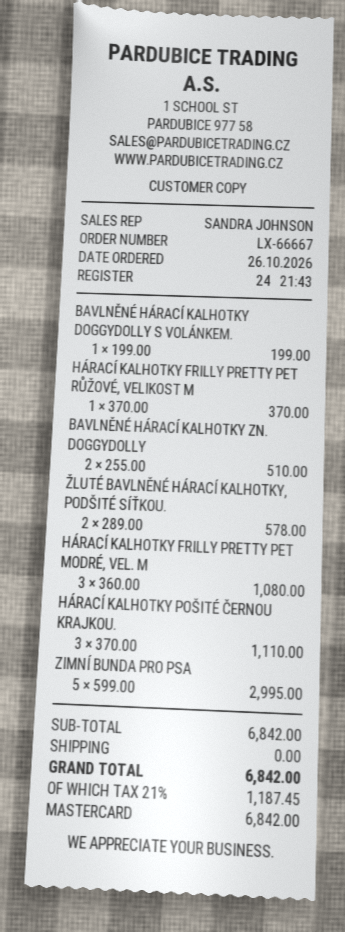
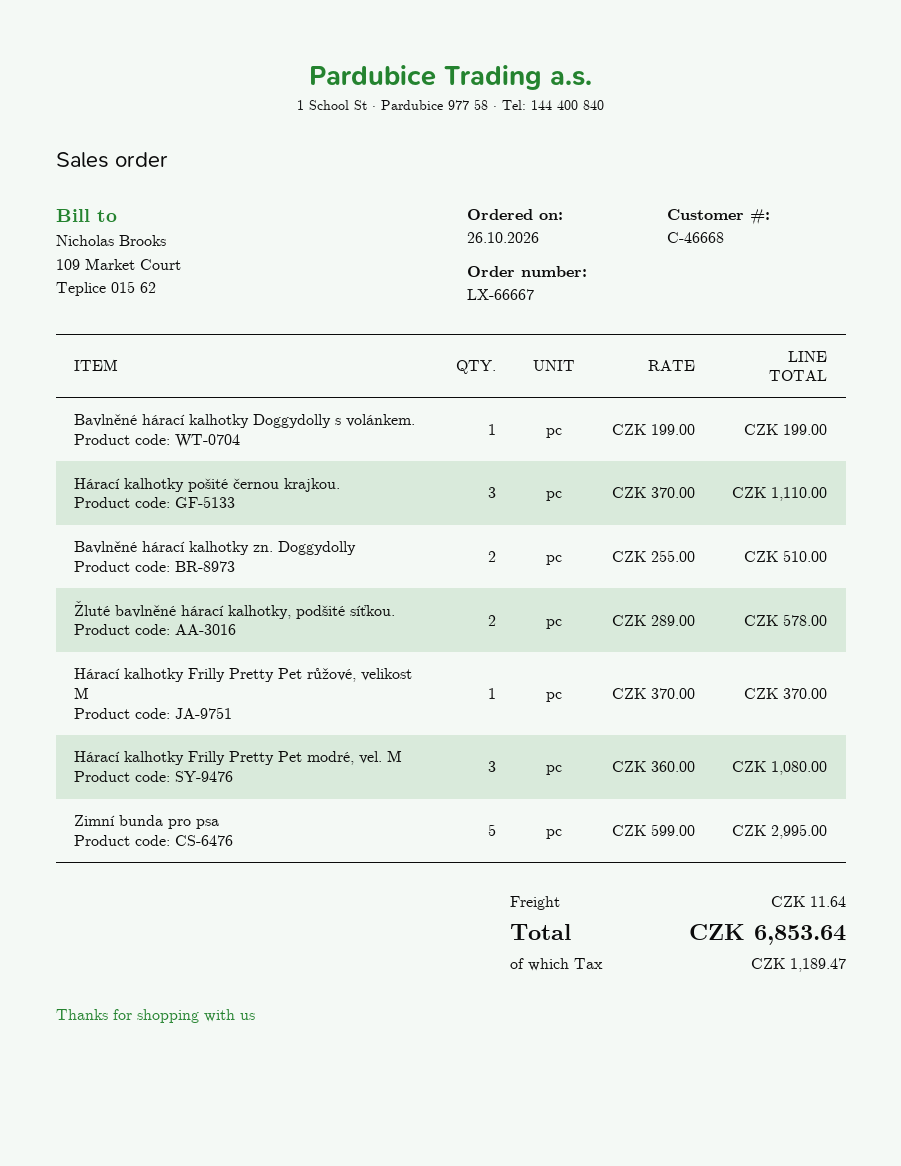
shipping: 0.00 -> 11.64
tax: 1187.45 -> 1189.47
total: 6842.00 -> 6853.64

